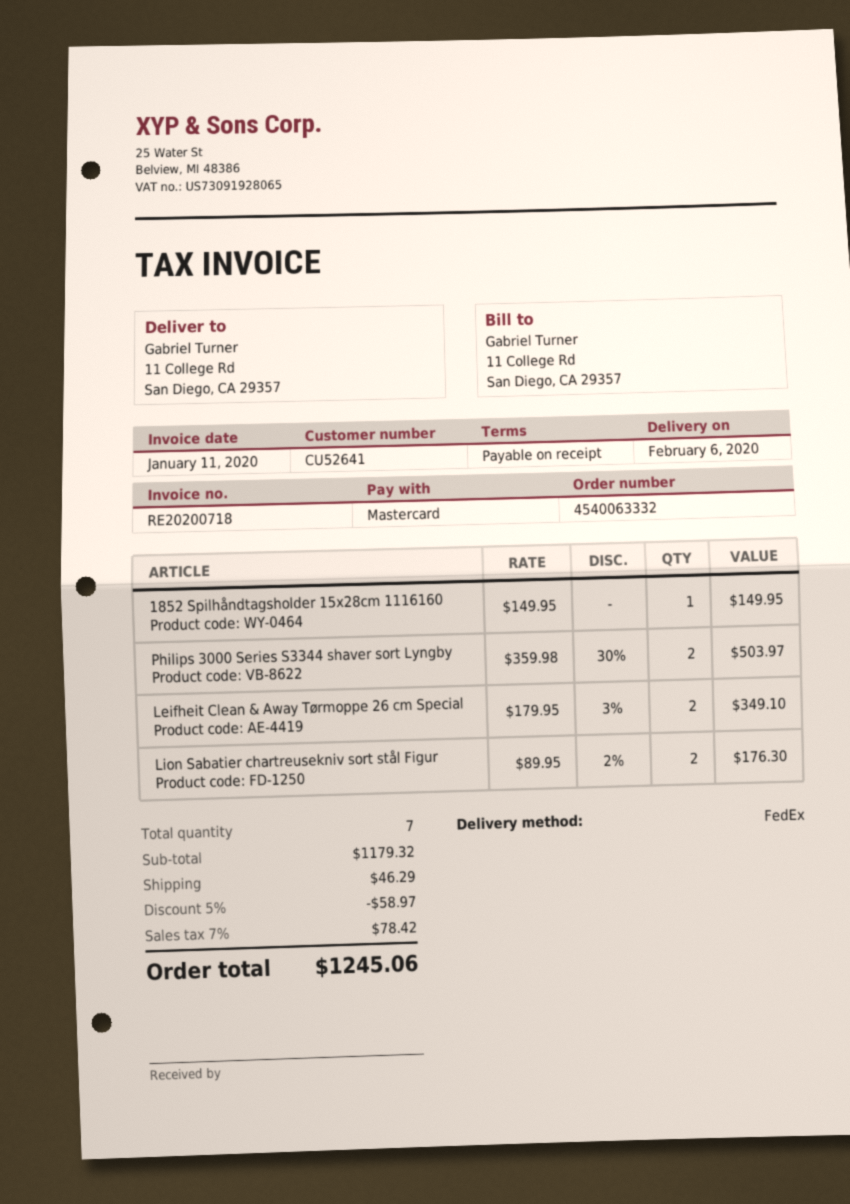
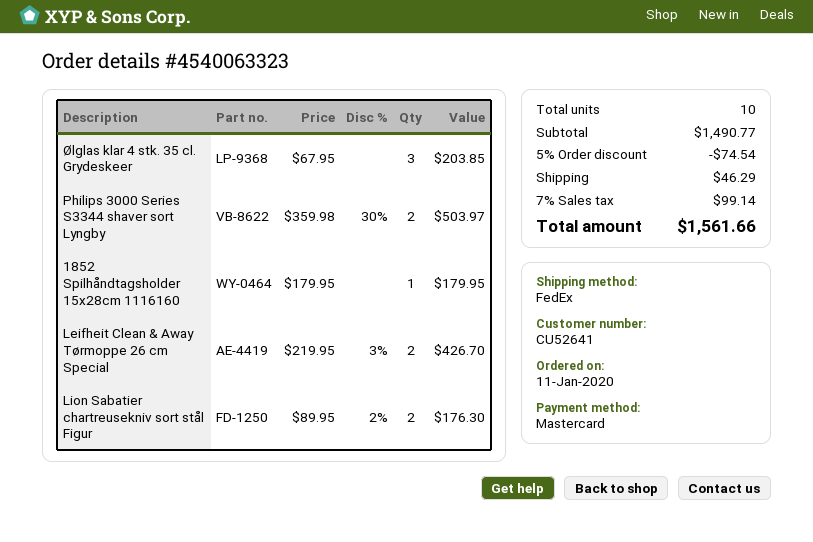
order number: 4540063332 -> 4540063323
1852 Spilhåndtagsholder 15x28cm 1116160: 1 x 149.95 = 149.95 -> 1 x 179.95 = 179.95
Leifheit Clean & Away Tørmoppe 26 cm Special: 2 x 179.95 - 3% = 349.10 -> 2 x 219.95 - 3% = 426.70
Ølglas klar 4 stk. 35 cl. Grydeskeer: none -> 3 x 67.95 = 203.85
total quantity: 7 -> 10
subtotal: 1179.32 -> 1490.77
discount: 5% = 58.97 -> 5% = 74.54
tax: 7% = 78.42 -> 7% = 99.14
total: 1245.06 -> 1561.66

